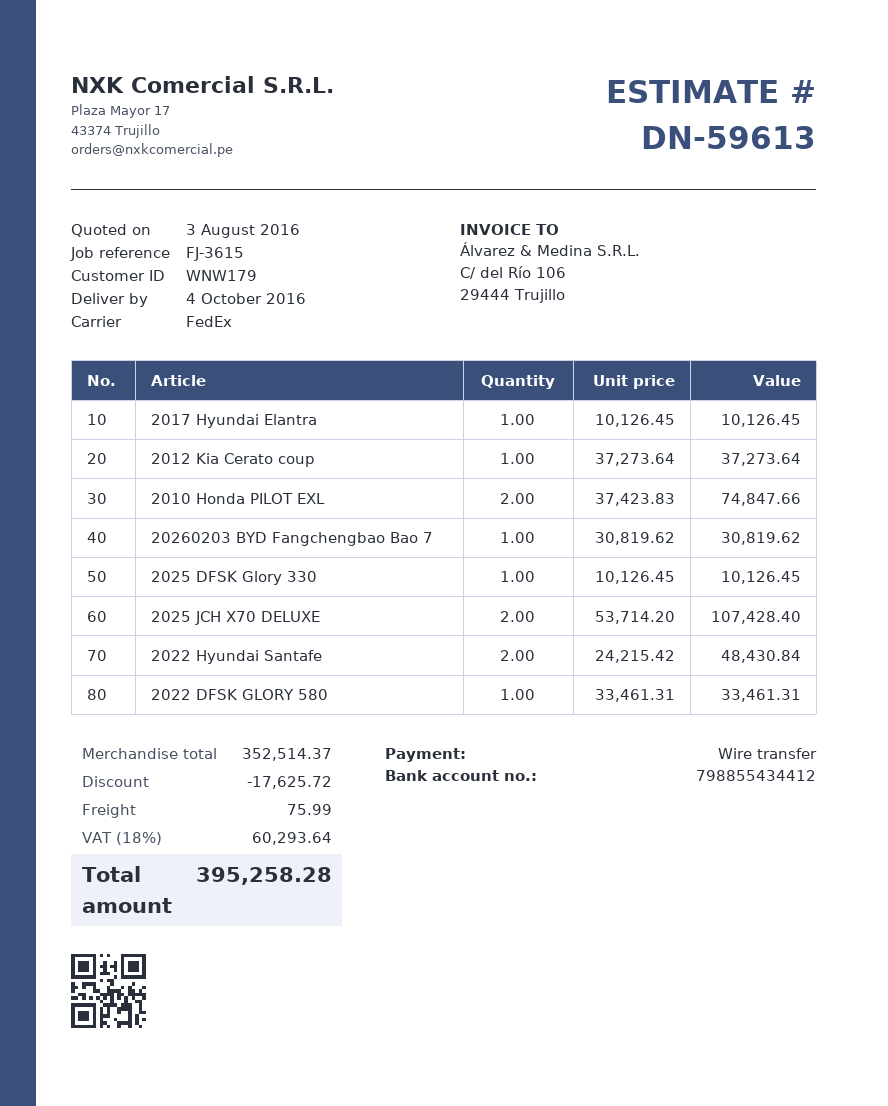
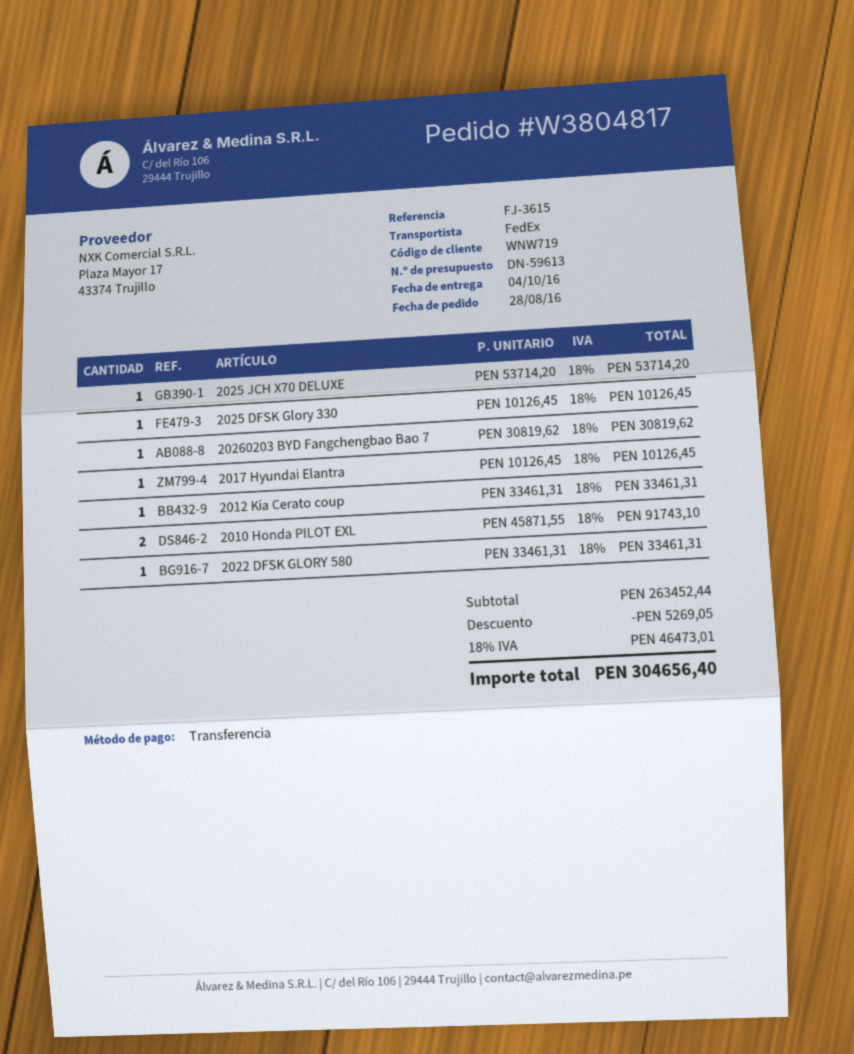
customer number: WNW179 -> WNW719
2012 Kia Cerato coup: 1 x 37273.64 = 37273.64 -> 1 x 33461.31 = 33461.31
2010 Honda PILOT EXL: 2 x 37423.83 = 74847.66 -> 2 x 45871.55 = 91743.10
2025 JCH X70 DELUXE: 2 x 53714.20 = 107428.40 -> 1 x 53714.20 = 53714.20
2022 Hyundai Santafe: 2 x 24215.42 = 48430.84 -> none
subtotal: 352514.37 -> 263452.44
discount: 17625.72 -> 5269.05
shipping: 75.99 -> none
tax: 18% = 60293.64 -> 18% = 46473.01
total: 395258.28 -> 304656.40

